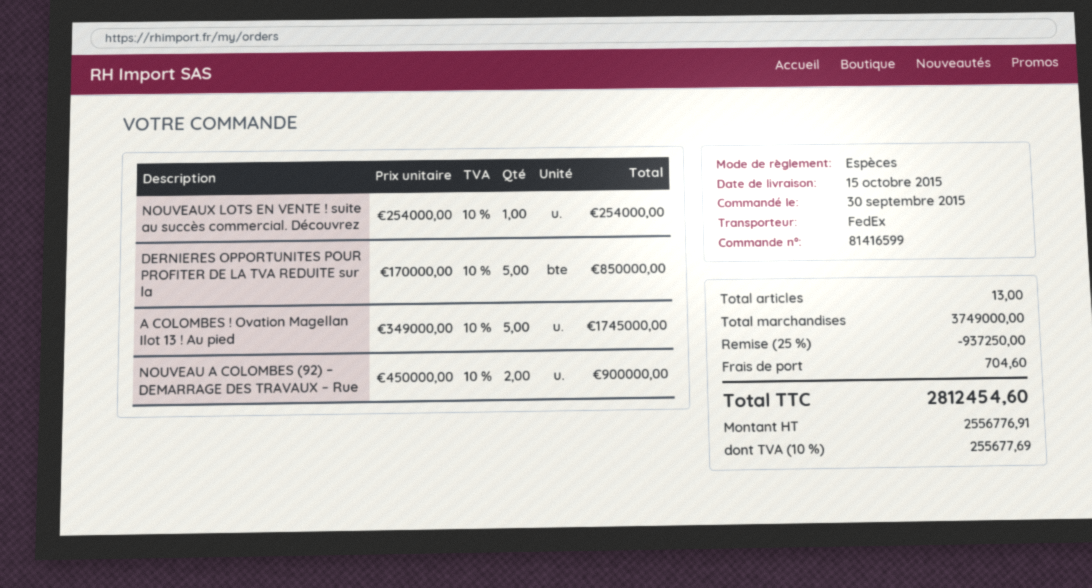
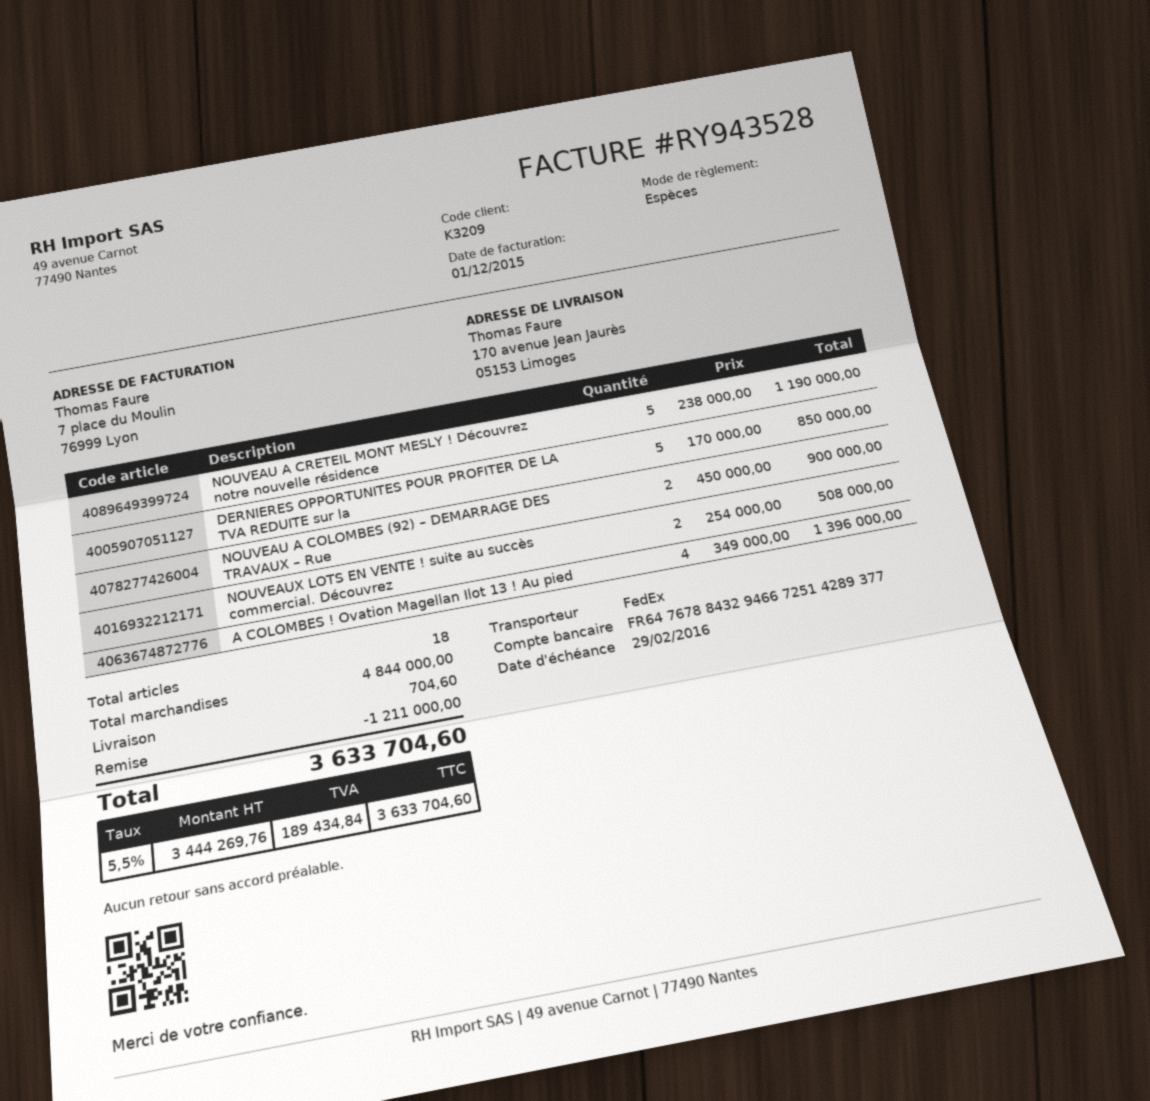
NOUVEAUX LOTS EN VENTE ! suite au succès commercial. Découvrez: 1 x 254000.00 = 254000.00 -> 2 x 254000.00 = 508000.00
A COLOMBES ! Ovation Magellan Ilot 13 ! Au pied: 5 x 349000.00 = 1745000.00 -> 4 x 349000.00 = 1396000.00
NOUVEAU A CRETEIL MONT MESLY ! Découvrez notre nouvelle résidence: none -> 5 x 238000.00 = 1190000.00
total quantity: 13 -> 18
subtotal: 3749000.00 -> 4844000.00
discount: 937250.00 -> 1211000.00
net: 2556776.91 -> 3444269.76
tax: 10% = 255677.69 -> 5.5% = 189434.84
total: 2812454.60 -> 3633704.60

